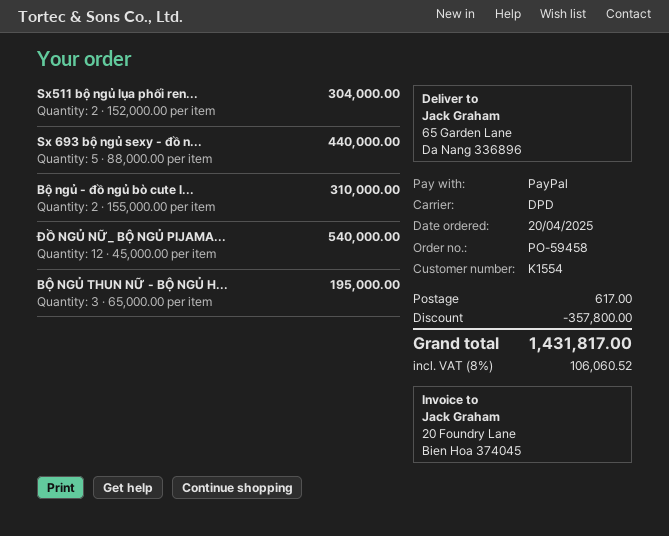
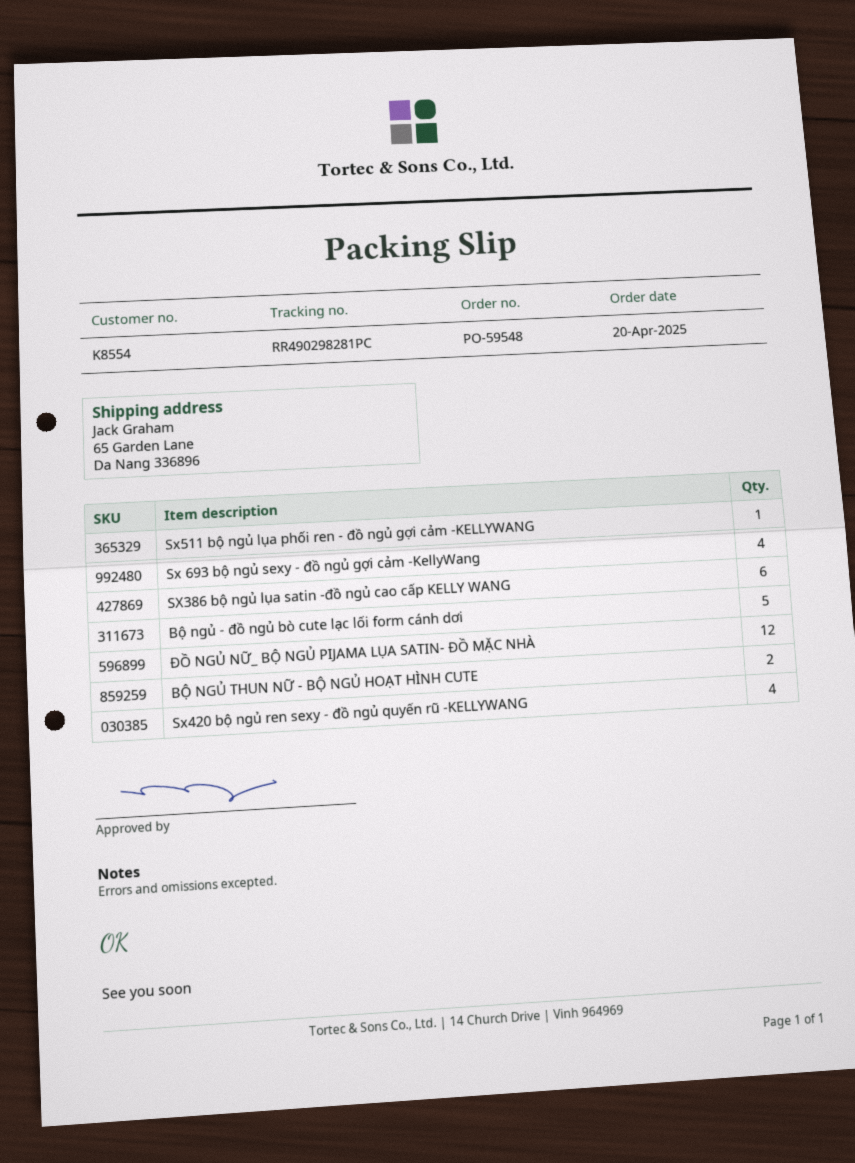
order number: PO-59458 -> PO-59548
customer number: K1554 -> K8554
Sx511 bộ ngủ lụa phối ren...: 2 -> 1
Sx 693 bộ ngủ sexy - đồ n...: 5 -> 4
Bộ ngủ - đồ ngủ bò cute l...: 2 -> 5
BỘ NGỦ THUN NỮ - BỘ NGỦ H...: 3 -> 2
SX386 bộ ngủ lụa satin -đồ ngủ cao cấp KELLY WANG: none -> 6
Sx420 bộ ngủ ren sexy - đồ ngủ quyến rũ -KELLYWANG: none -> 4

